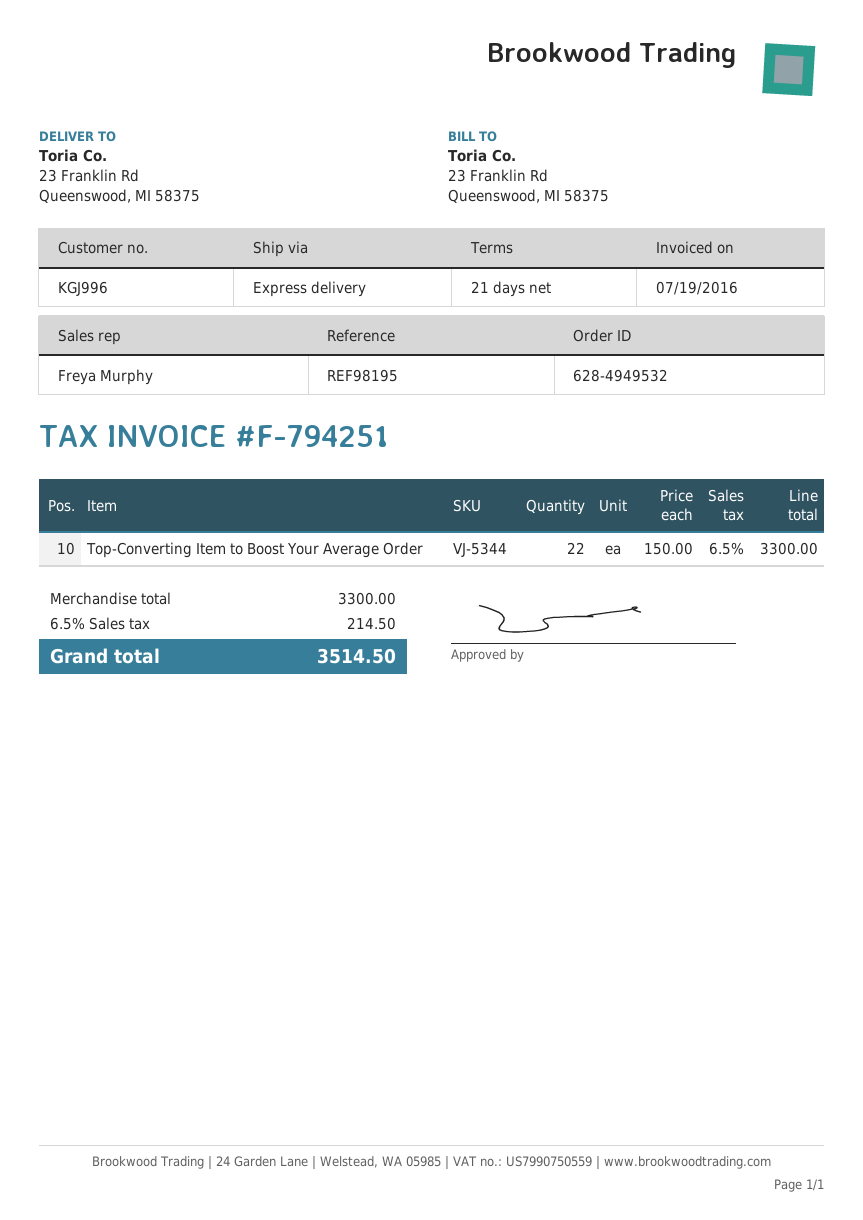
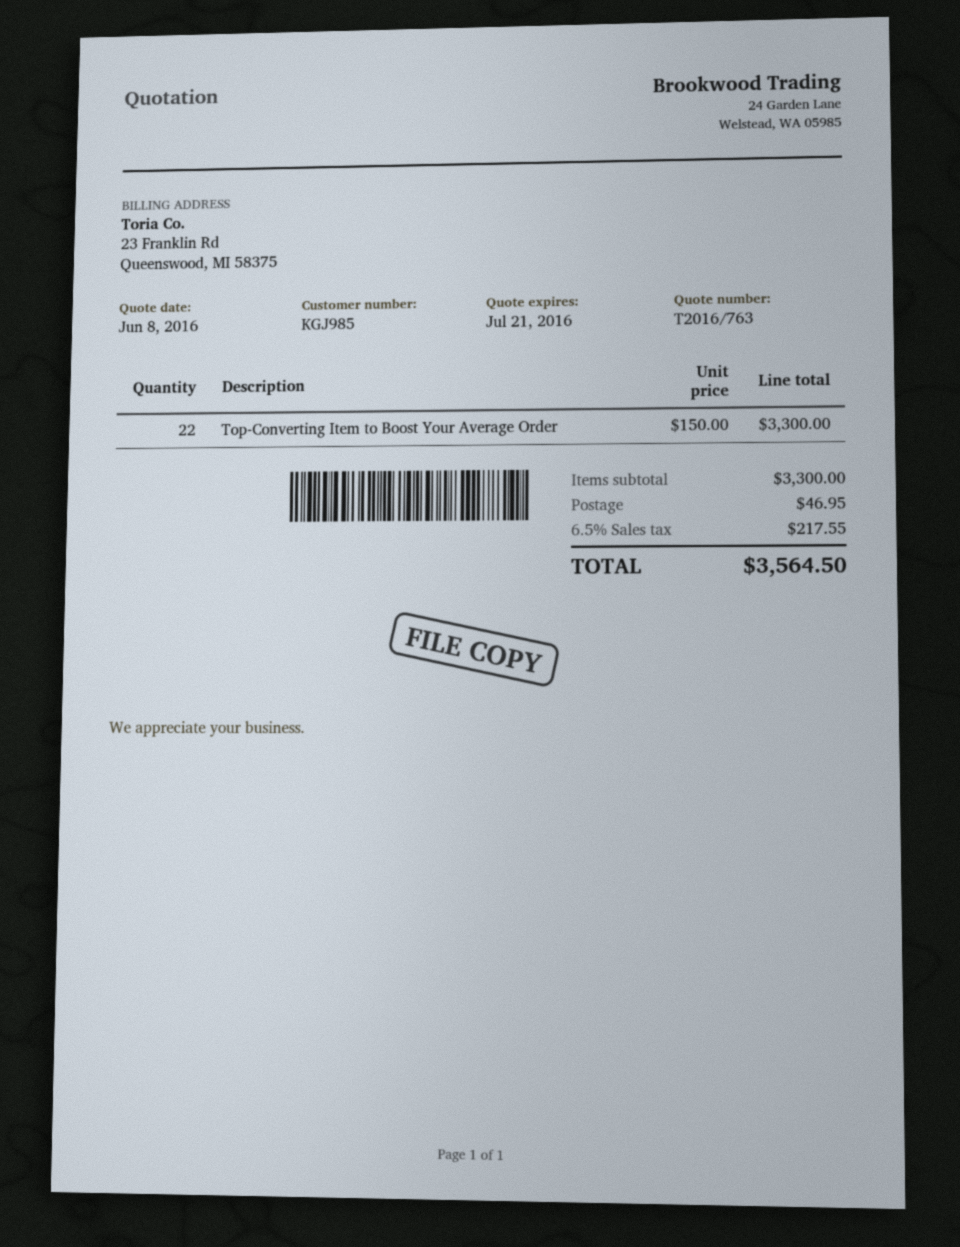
customer number: KGJ996 -> KGJ985
shipping: none -> 46.95
tax: 6.5% = 214.50 -> 6.5% = 217.55
total: 3514.50 -> 3564.50

